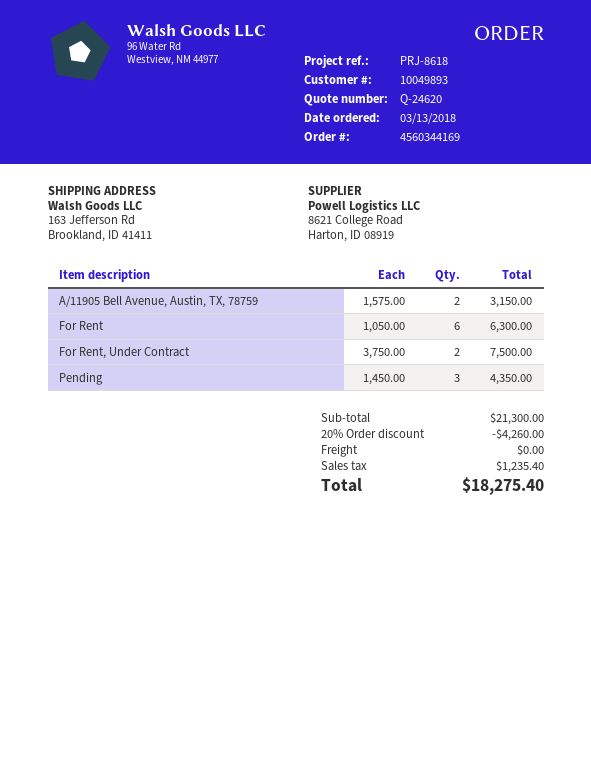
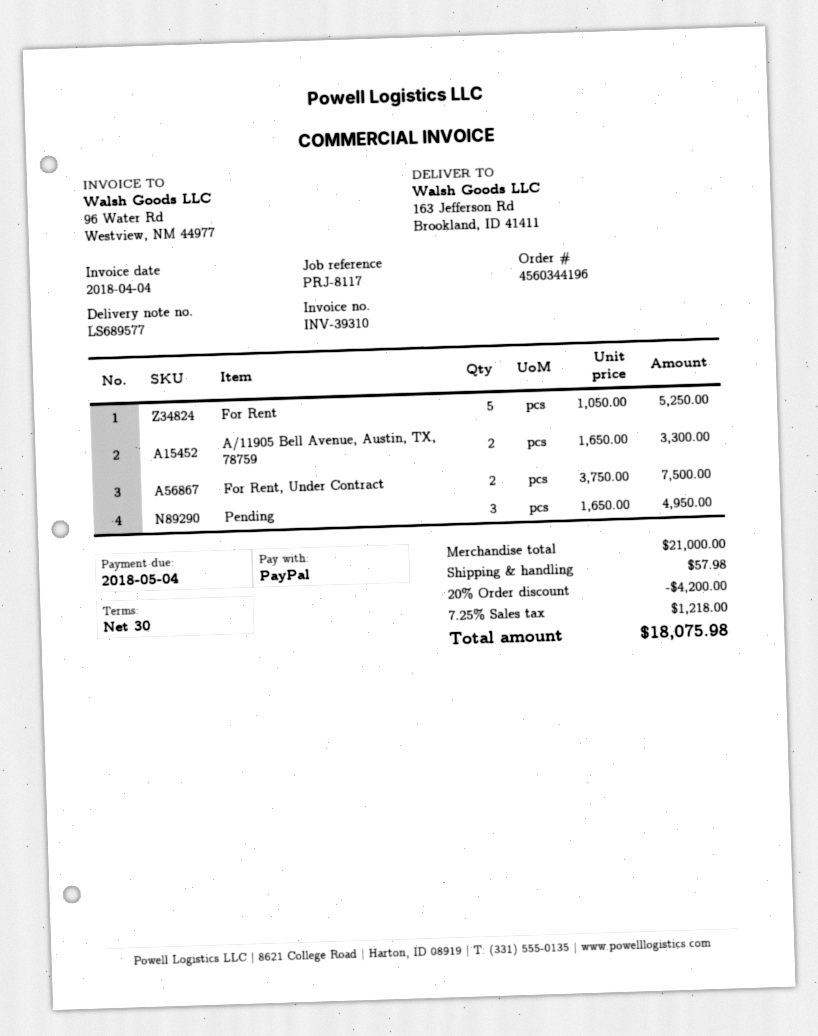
order number: 4560344169 -> 4560344196
reference: PRJ-8618 -> PRJ-8117
A/11905 Bell Avenue, Austin, TX, 78759: 2 x 1575.00 = 3150.00 -> 2 x 1650.00 = 3300.00
For Rent: 6 x 1050.00 = 6300.00 -> 5 x 1050.00 = 5250.00
Pending: 3 x 1450.00 = 4350.00 -> 3 x 1650.00 = 4950.00
subtotal: 21300.00 -> 21000.00
discount: 20% = 4260.00 -> 20% = 4200.00
shipping: 0.00 -> 57.98
tax: 1235.40 -> 1218.00
total: 18275.40 -> 18075.98

